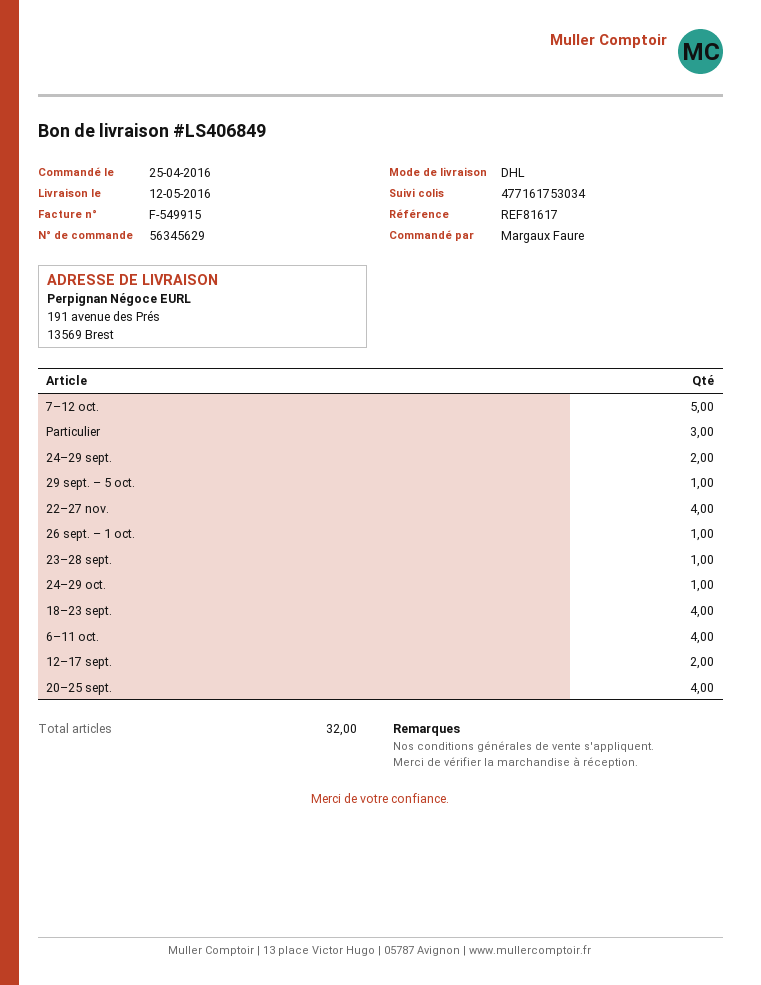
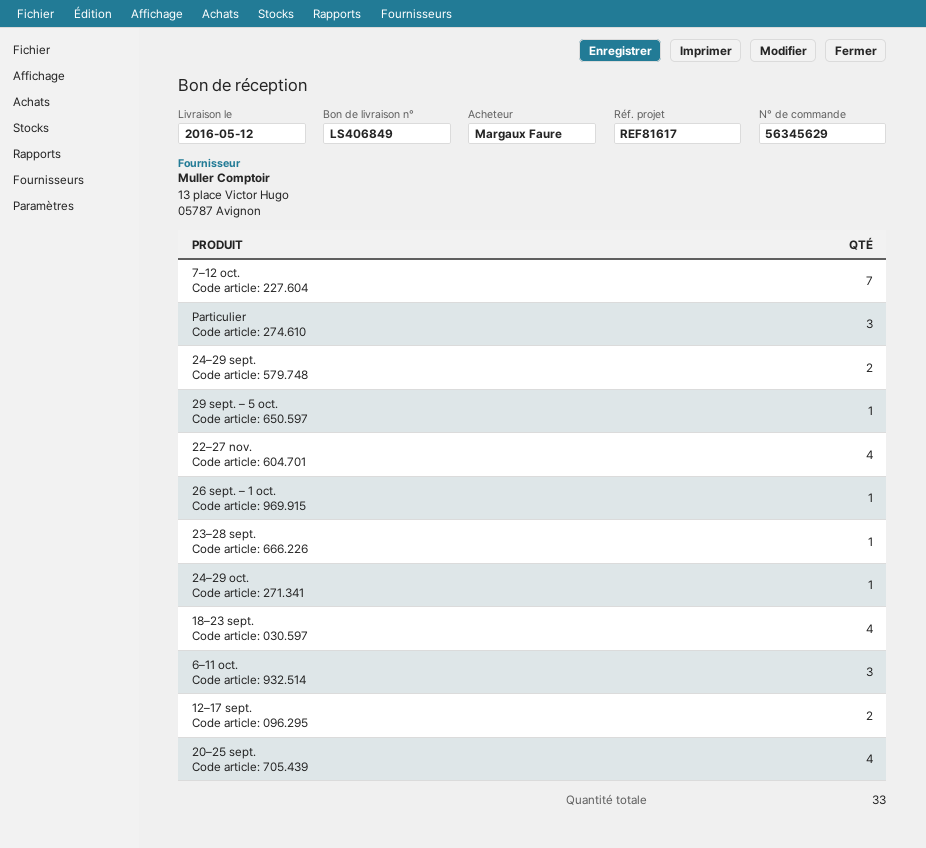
7–12 oct.: 5 -> 7
6–11 oct.: 4 -> 3
total quantity: 32 -> 33

